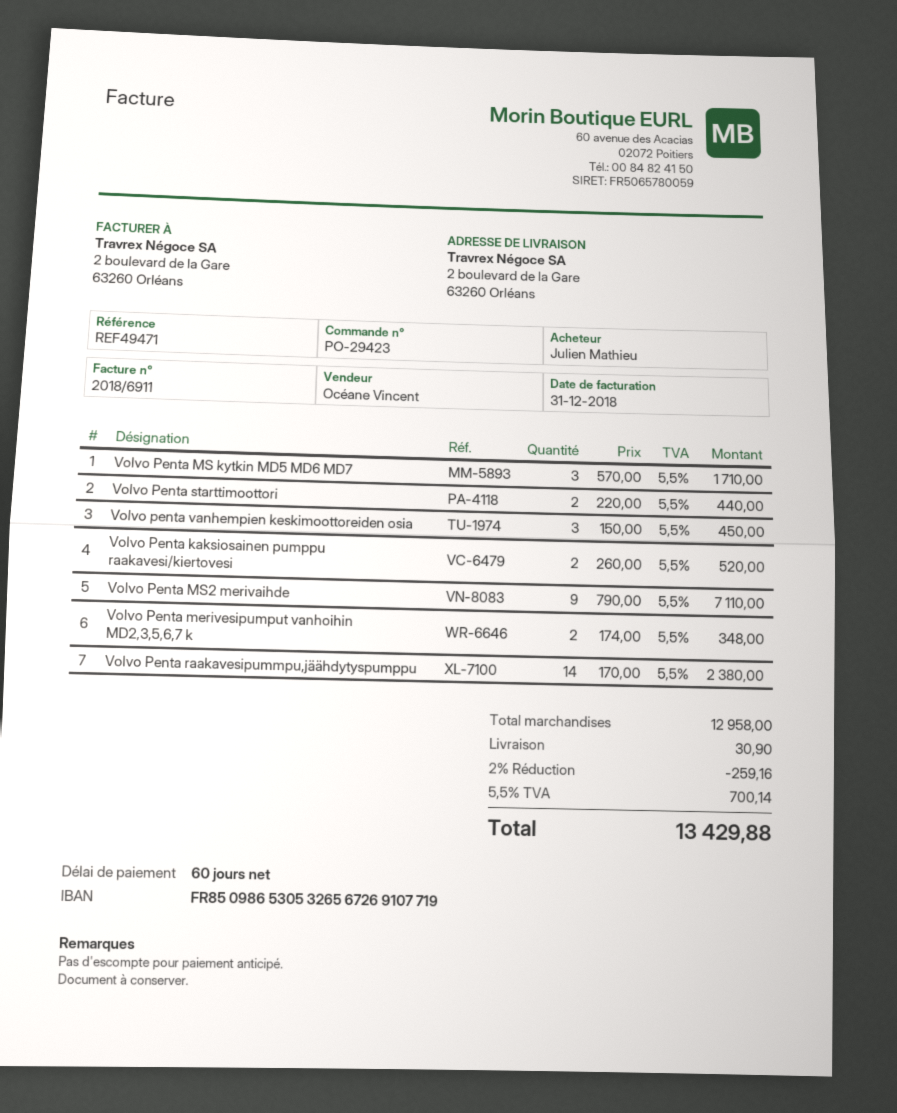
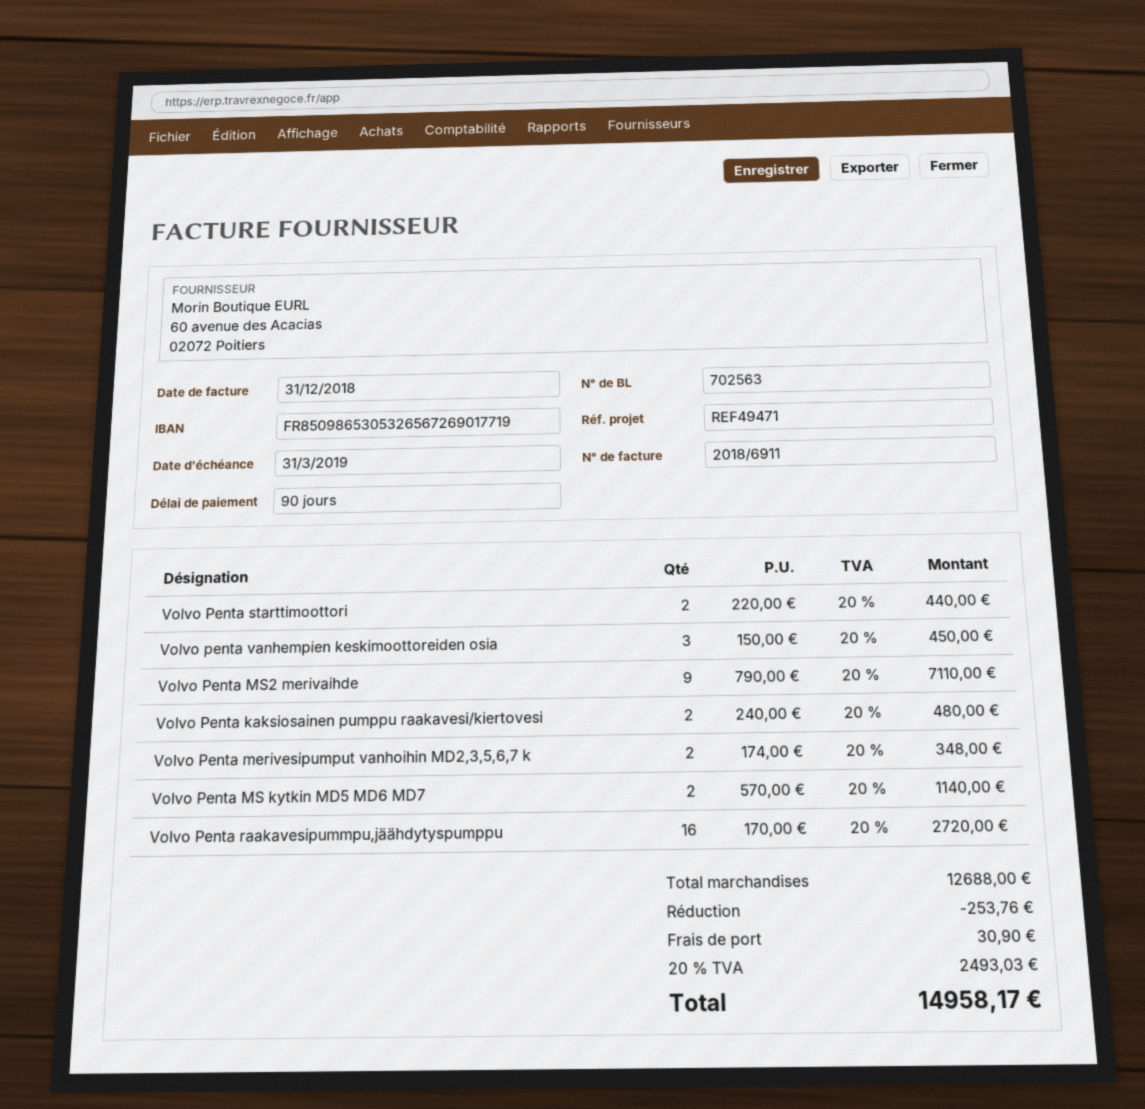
payment terms: 60 days -> 90 days
bank account: FR8509865305326567269107719 -> FR8509865305326567269017719
Volvo Penta MS kytkin MD5 MD6 MD7: 3 x 570.00 = 1710.00 -> 2 x 570.00 = 1140.00
Volvo Penta kaksiosainen pumppu raakavesi/kiertovesi: 2 x 260.00 = 520.00 -> 2 x 240.00 = 480.00
Volvo Penta raakavesipummpu,jäähdytyspumppu: 14 x 170.00 = 2380.00 -> 16 x 170.00 = 2720.00
subtotal: 12958.00 -> 12688.00
discount: 259.16 -> 253.76
tax: 5.5% = 700.14 -> 20% = 2493.03
total: 13429.88 -> 14958.17

